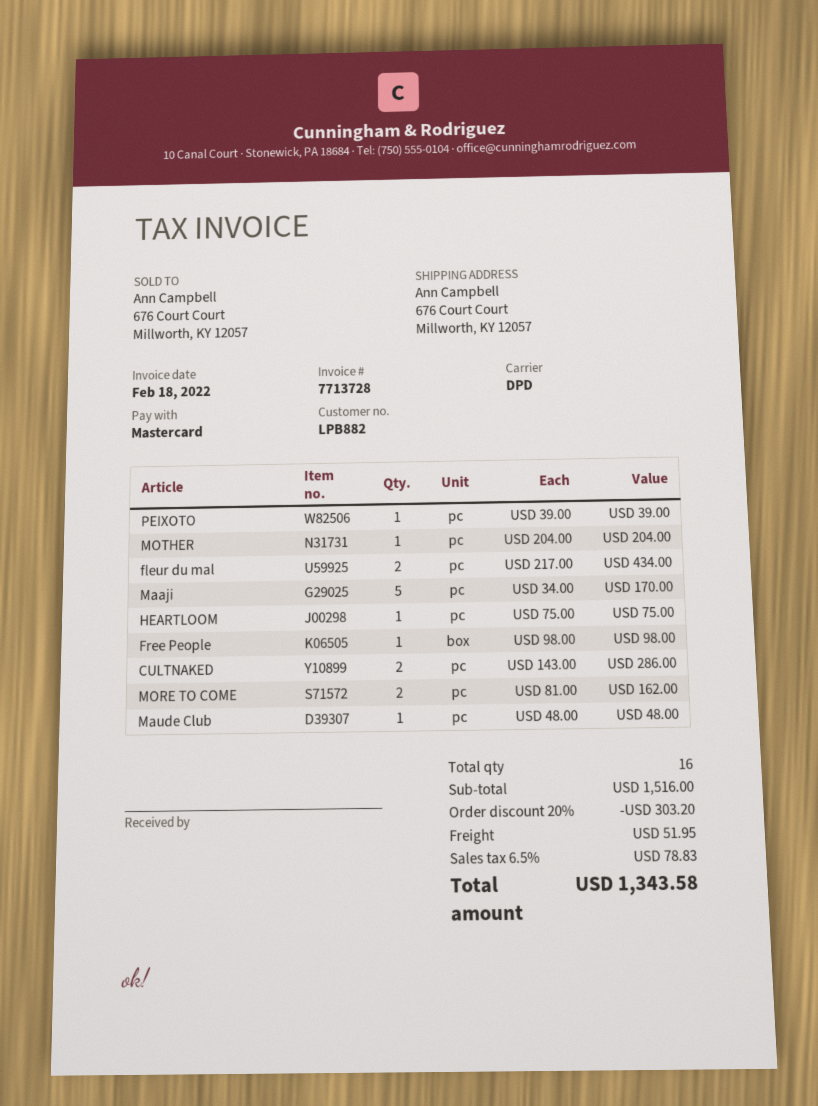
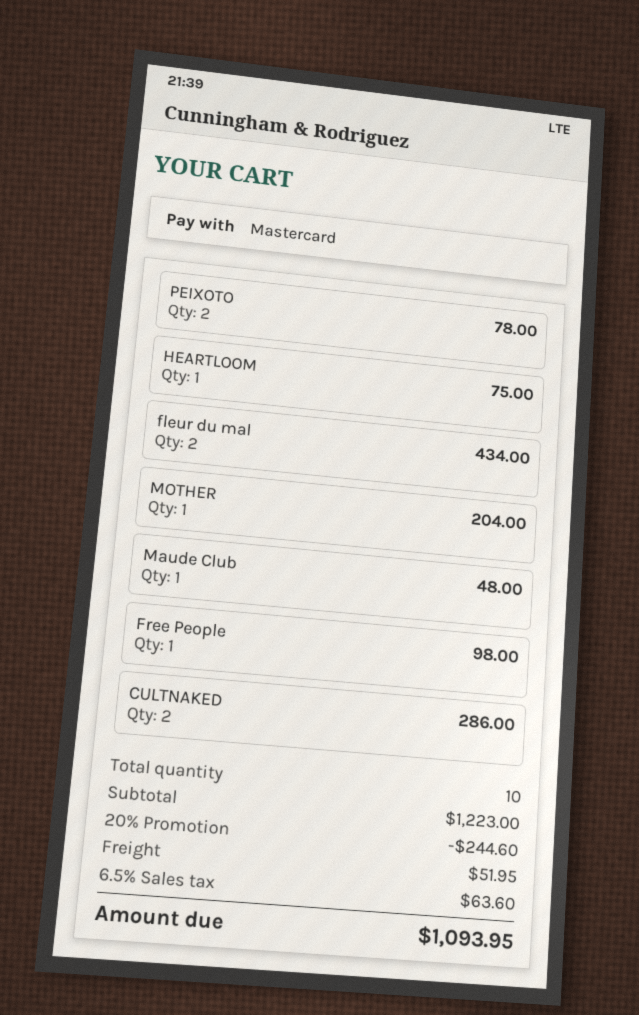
PEIXOTO: 1 for 39.00 -> 2 for 78.00
Maaji: 5 for 170.00 -> none
MORE TO COME: 2 for 162.00 -> none
total quantity: 16 -> 10
subtotal: 1516.00 -> 1223.00
discount: 20% = 303.20 -> 20% = 244.60
tax: 6.5% = 78.83 -> 6.5% = 63.60
total: 1343.58 -> 1093.95

